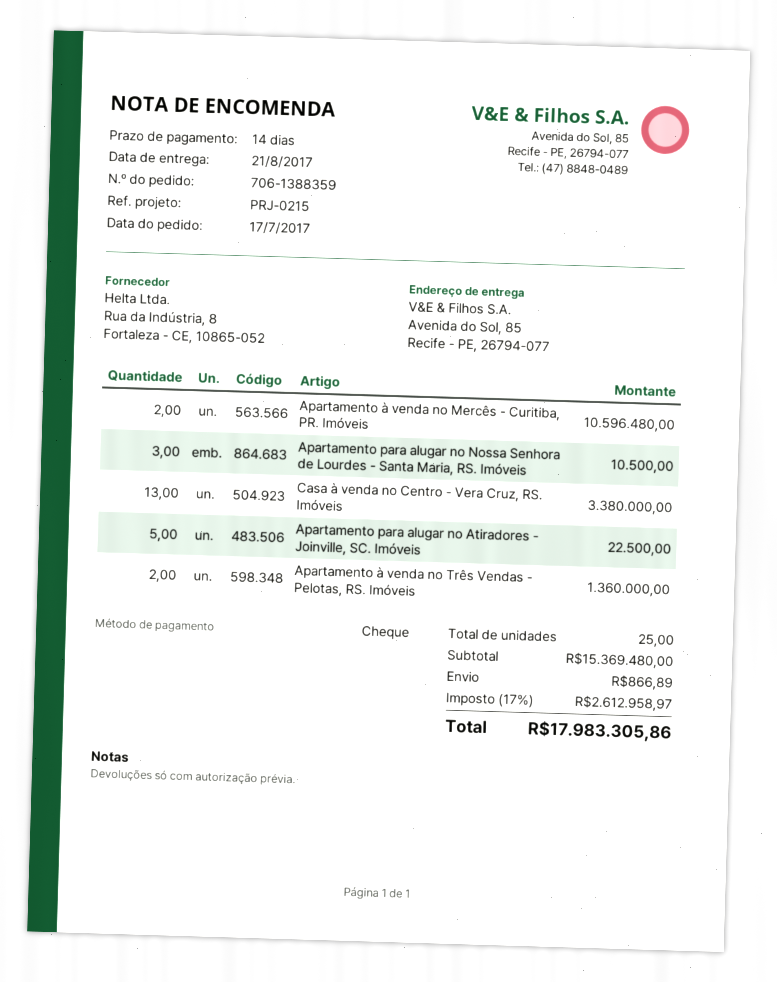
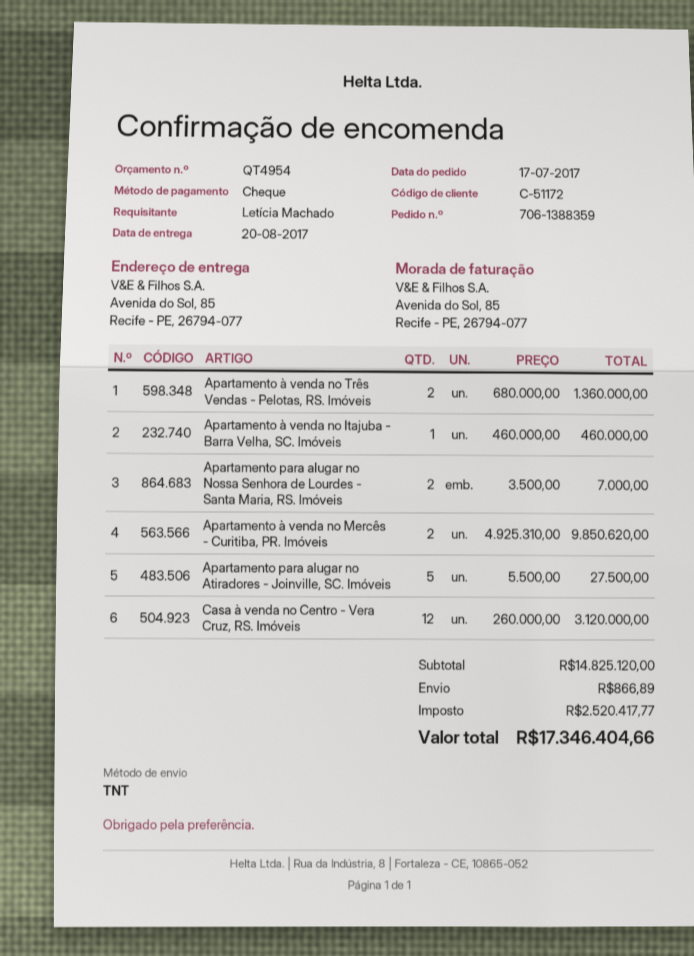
delivery date: 2017-08-21 -> 2017-08-20
Apartamento à venda no Mercês - Curitiba, PR. Imóveis: 2 for 10596480.00 -> 2 for 9850620.00
Apartamento para alugar no Nossa Senhora de Lourdes - Santa Maria, RS. Imóveis: 3 for 10500.00 -> 2 for 7000.00
Casa à venda no Centro - Vera Cruz, RS. Imóveis: 13 for 3380000.00 -> 12 for 3120000.00
Apartamento para alugar no Atiradores - Joinville, SC. Imóveis: 5 for 22500.00 -> 5 for 27500.00
Apartamento à venda no Itajuba - Barra Velha, SC. Imóveis: none -> 1 for 460000.00
subtotal: 15369480.00 -> 14825120.00
tax: 2612958.97 -> 2520417.77
total: 17983305.86 -> 17346404.66

